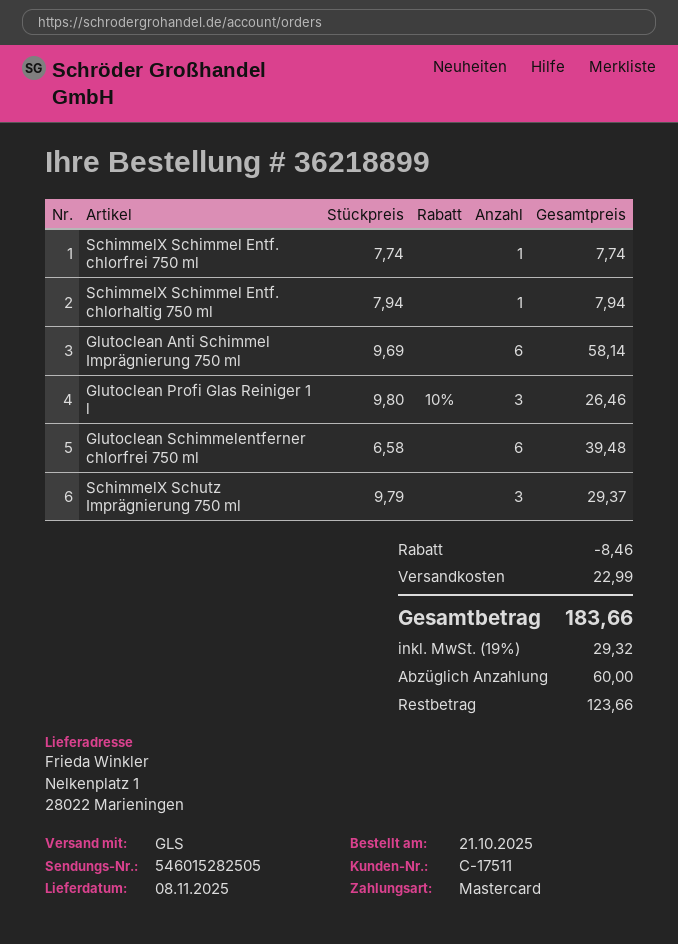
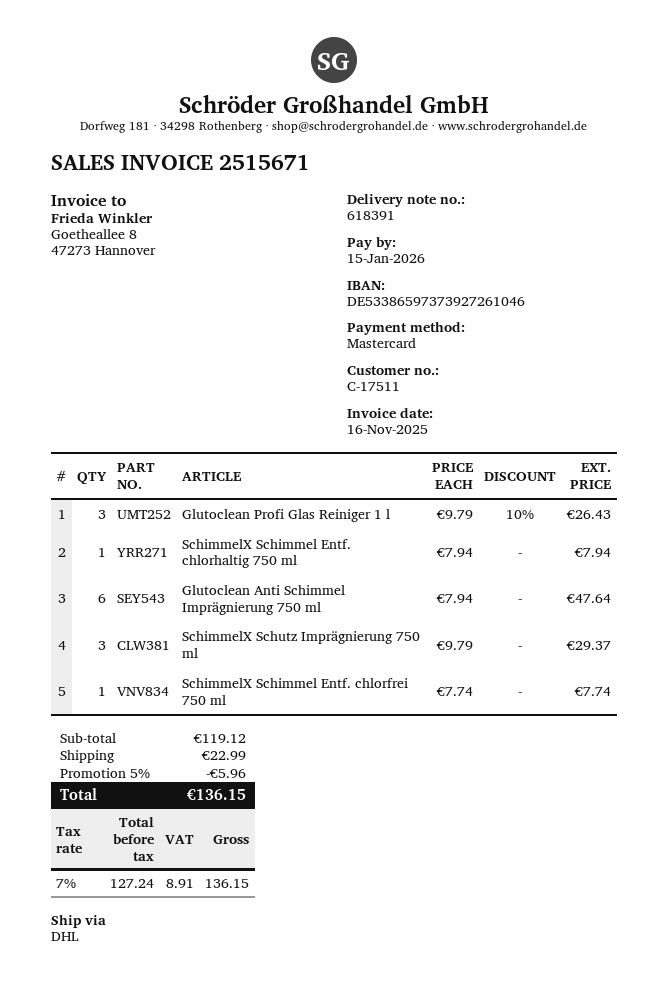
shipping method: GLS -> DHL
Glutoclean Anti Schimmel Imprägnierung 750 ml: 6 x 9.69 = 58.14 -> 6 x 7.94 = 47.64
Glutoclean Profi Glas Reiniger 1 l: 3 x 9.80 - 10% = 26.46 -> 3 x 9.79 - 10% = 26.43
Glutoclean Schimmelentferner chlorfrei 750 ml: 6 x 6.58 = 39.48 -> none
discount: 8.46 -> 5.96
tax: 19% = 29.32 -> 7% = 8.91
total: 183.66 -> 136.15

